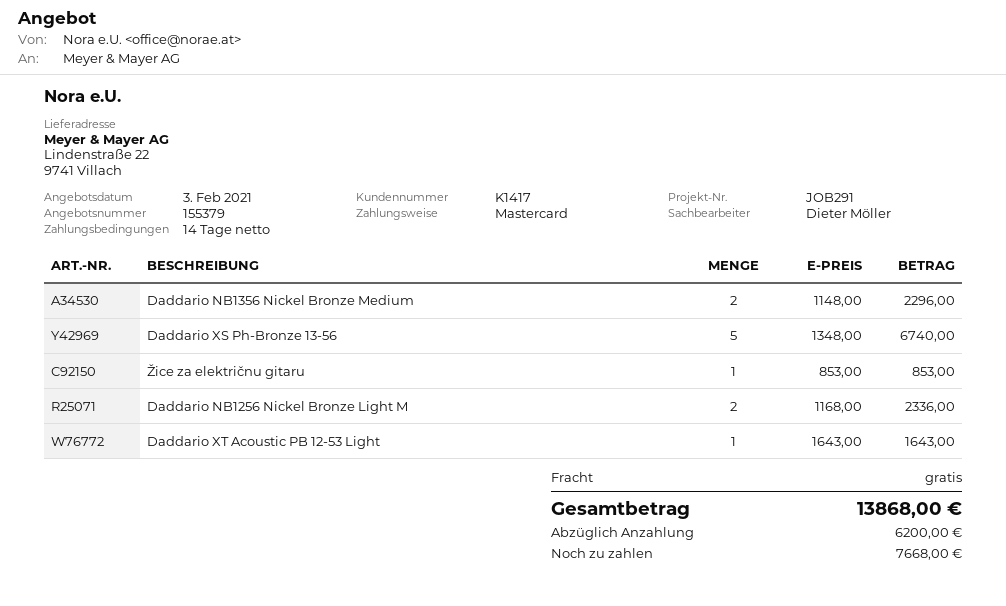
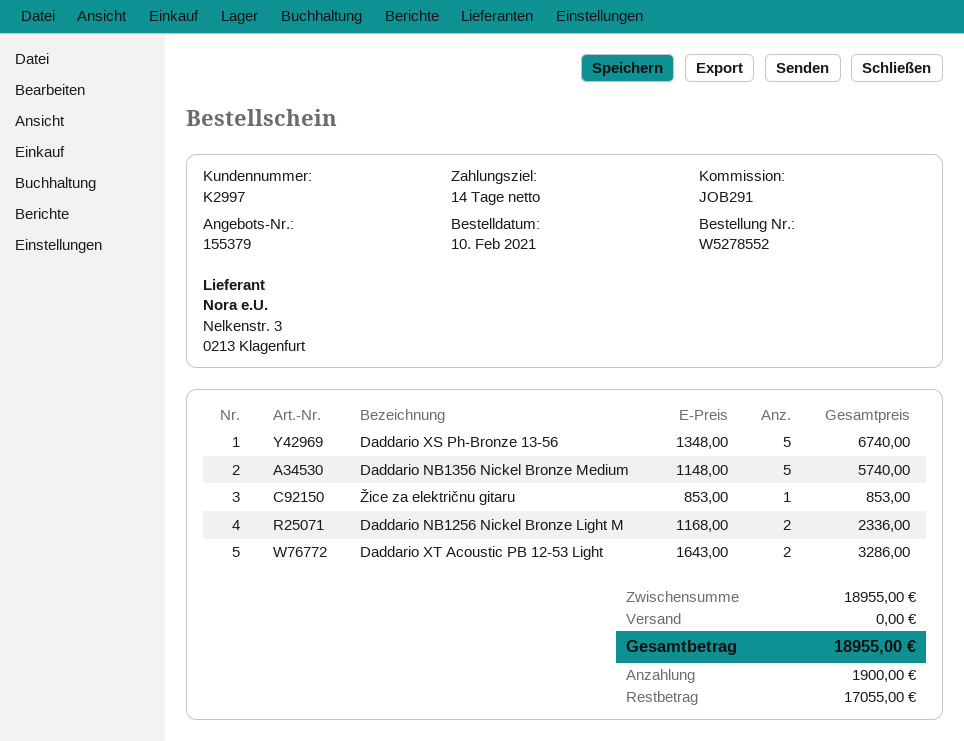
customer number: K1417 -> K2997
Daddario NB1356 Nickel Bronze Medium: 2 x 1148.00 = 2296.00 -> 5 x 1148.00 = 5740.00
Daddario XT Acoustic PB 12-53 Light: 1 x 1643.00 = 1643.00 -> 2 x 1643.00 = 3286.00
total: 13868.00 -> 18955.00
deposit: 6200.00 -> 1900.00
balance: 7668.00 -> 17055.00

